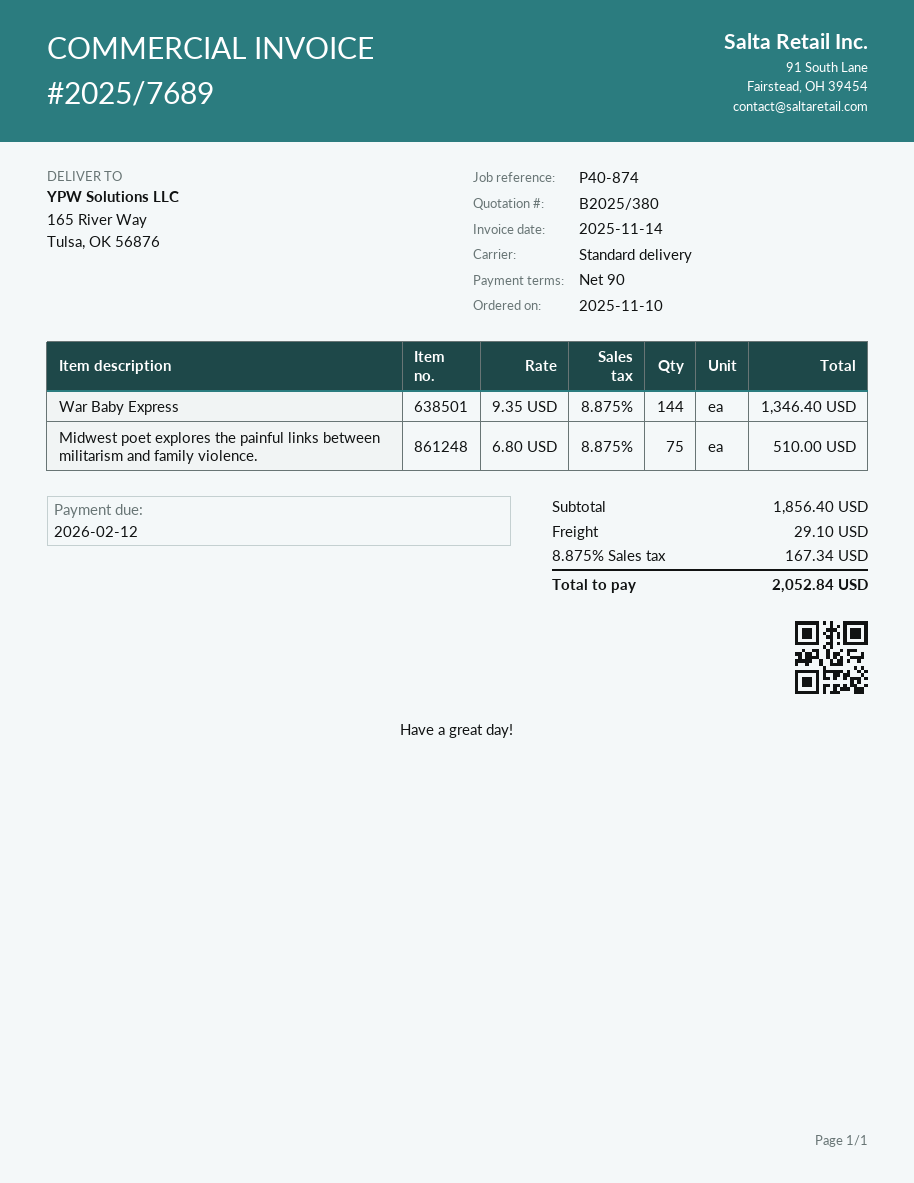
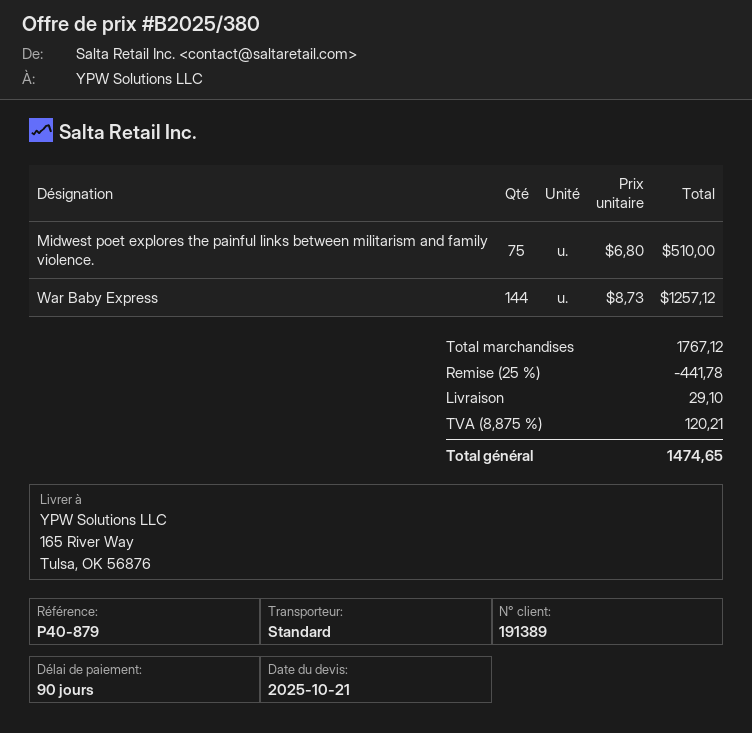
reference: P40-874 -> P40-879
War Baby Express: 144 x 9.35 = 1346.40 -> 144 x 8.73 = 1257.12
subtotal: 1856.40 -> 1767.12
discount: none -> 25% = 441.78
tax: 8.875% = 167.34 -> 8.875% = 120.21
total: 2052.84 -> 1474.65

